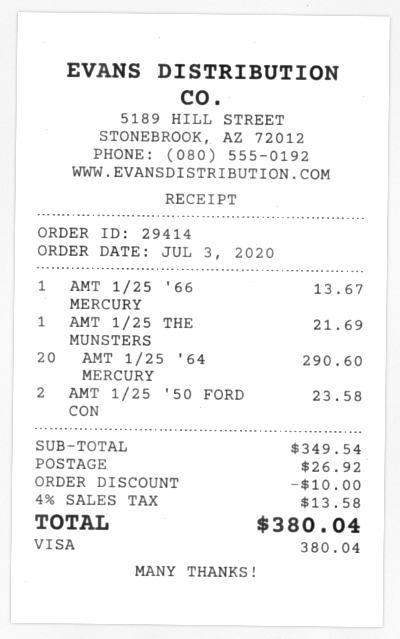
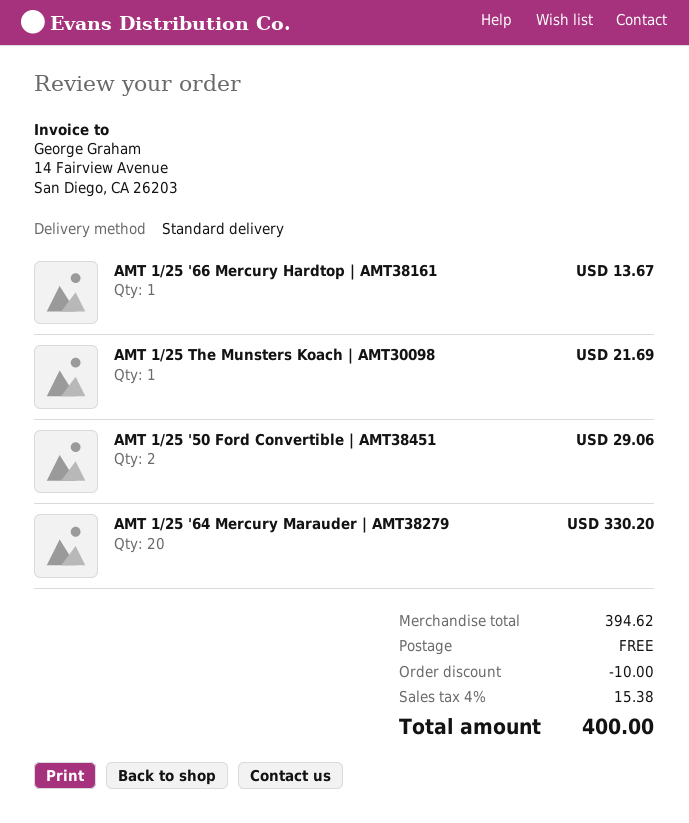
AMT 1/25 '64 MERCURY: 20 for 290.60 -> 20 for 330.20
AMT 1/25 '50 FORD CON: 2 for 23.58 -> 2 for 29.06
subtotal: 349.54 -> 394.62
shipping: 26.92 -> 0.00
tax: 4% = 13.58 -> 4% = 15.38
total: 380.04 -> 400.00

